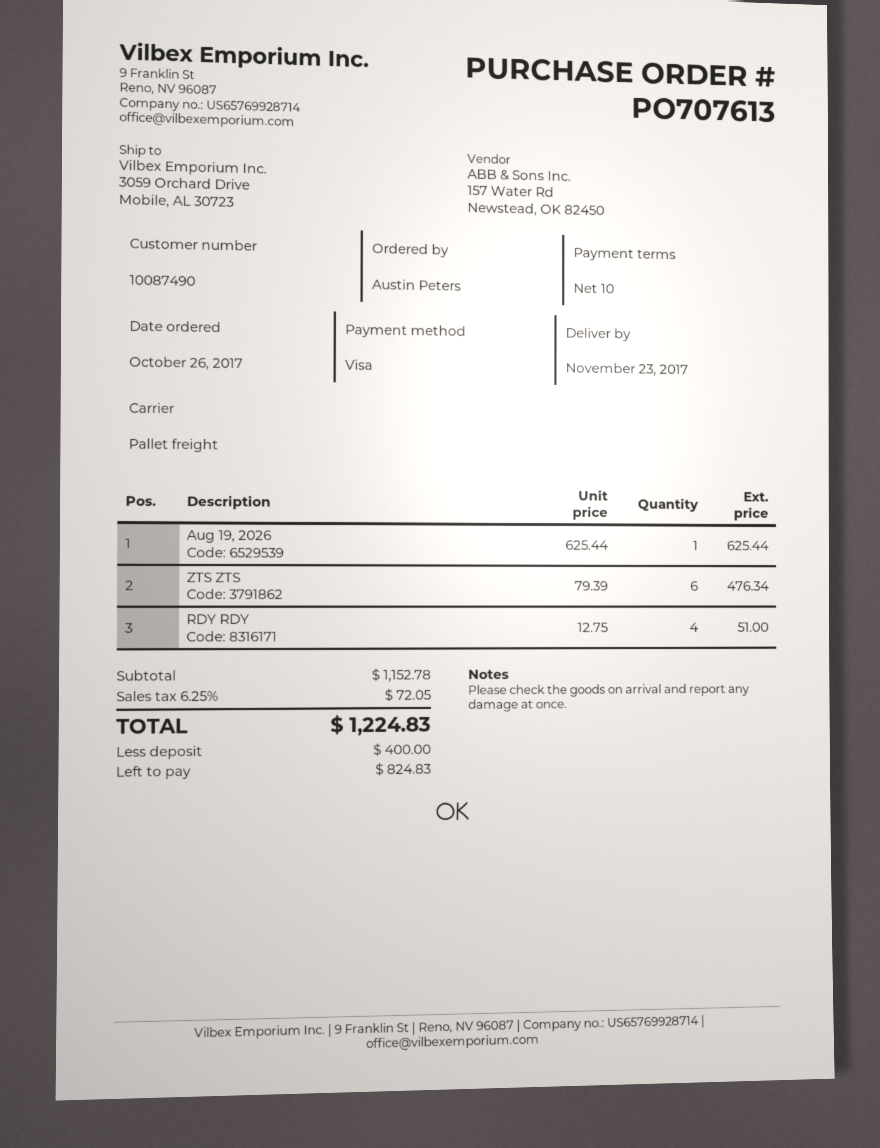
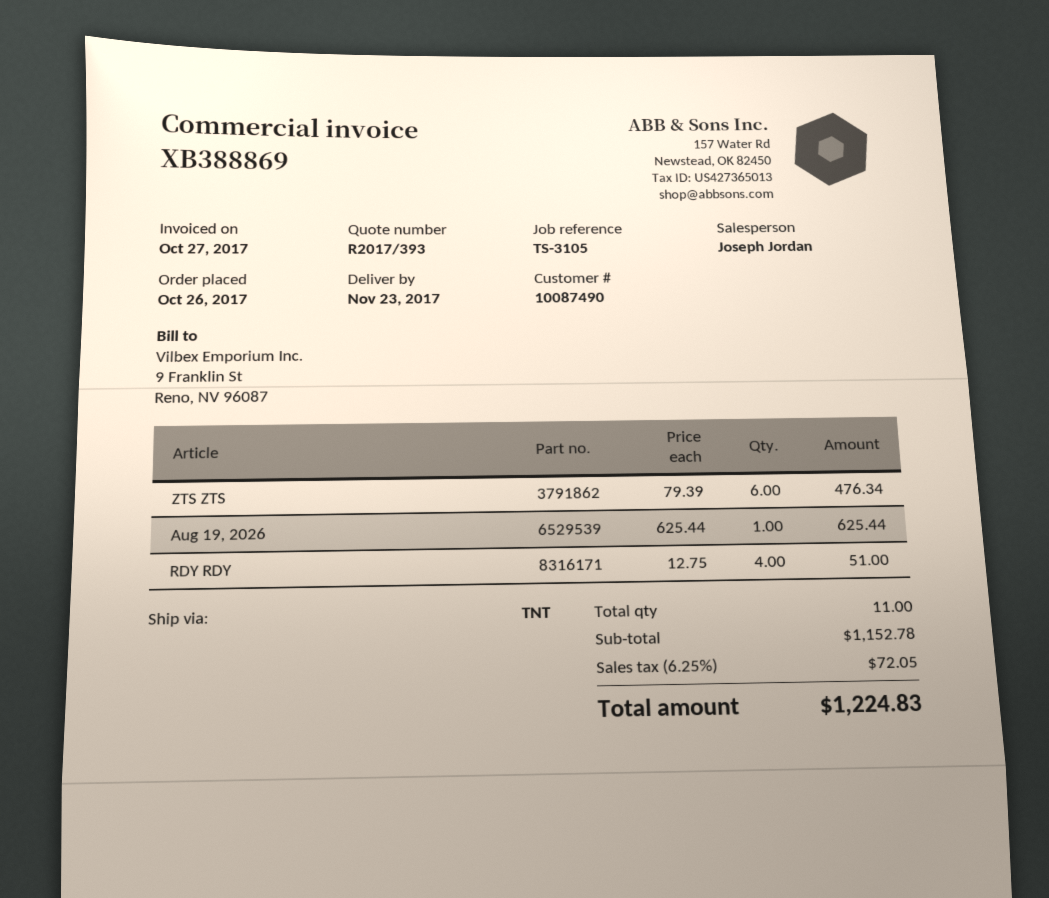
shipping method: pallet freight -> TNT

